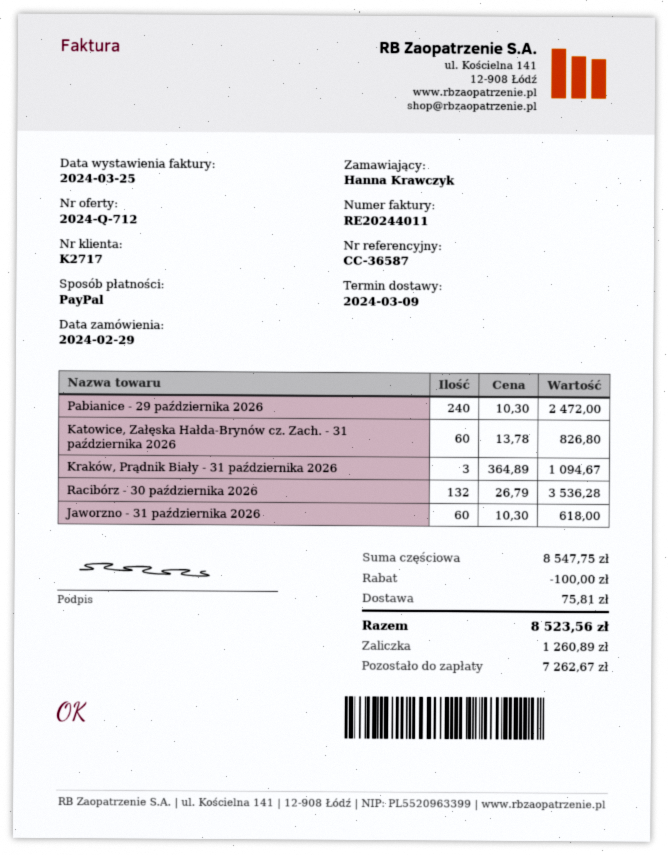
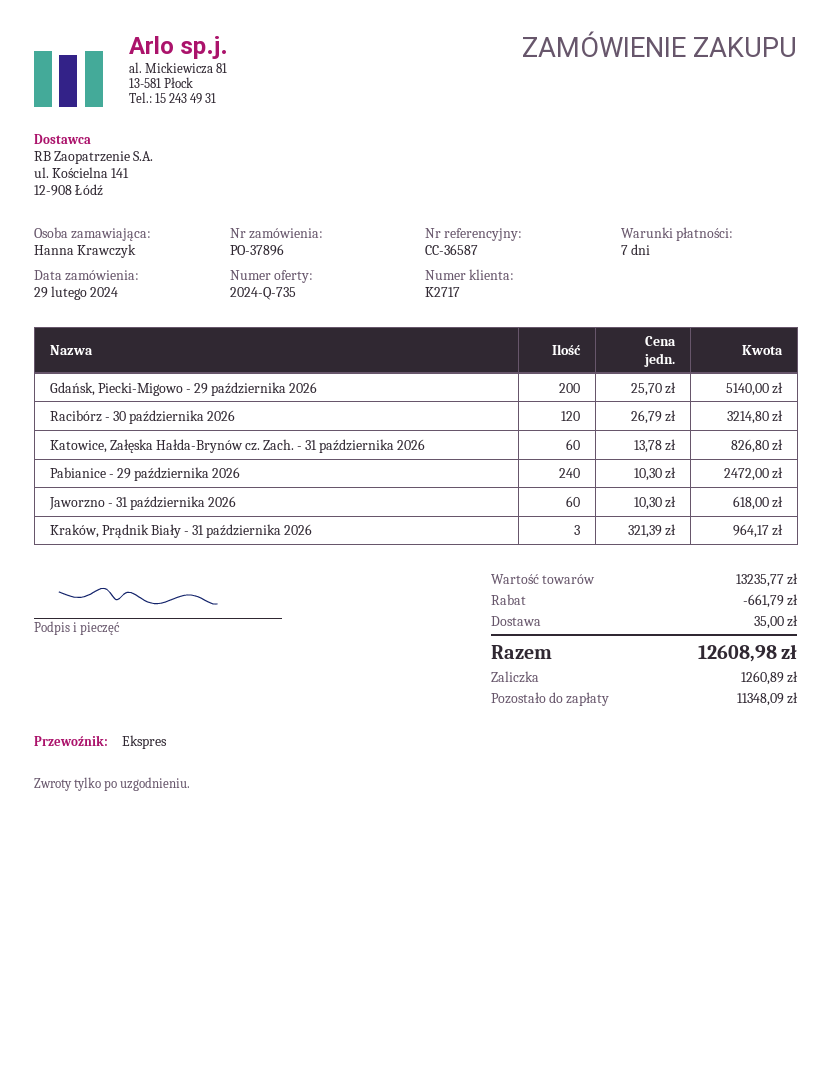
quote number: 2024-Q-712 -> 2024-Q-735
Kraków, Prądnik Biały - 31 października 2026: 3 x 364.89 = 1094.67 -> 3 x 321.39 = 964.17
Racibórz - 30 października 2026: 132 x 26.79 = 3536.28 -> 120 x 26.79 = 3214.80
Gdańsk, Piecki-Migowo - 29 października 2026: none -> 200 x 25.70 = 5140.00
subtotal: 8547.75 -> 13235.77
discount: 100.00 -> 661.79
shipping: 75.81 -> 35.00
total: 8523.56 -> 12608.98
balance: 7262.67 -> 11348.09

